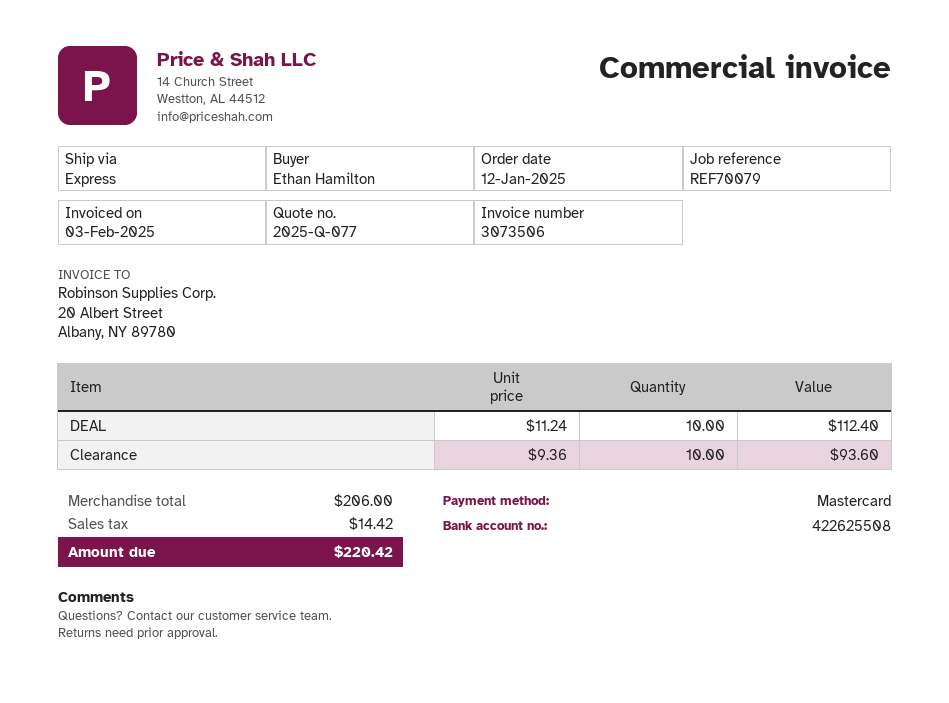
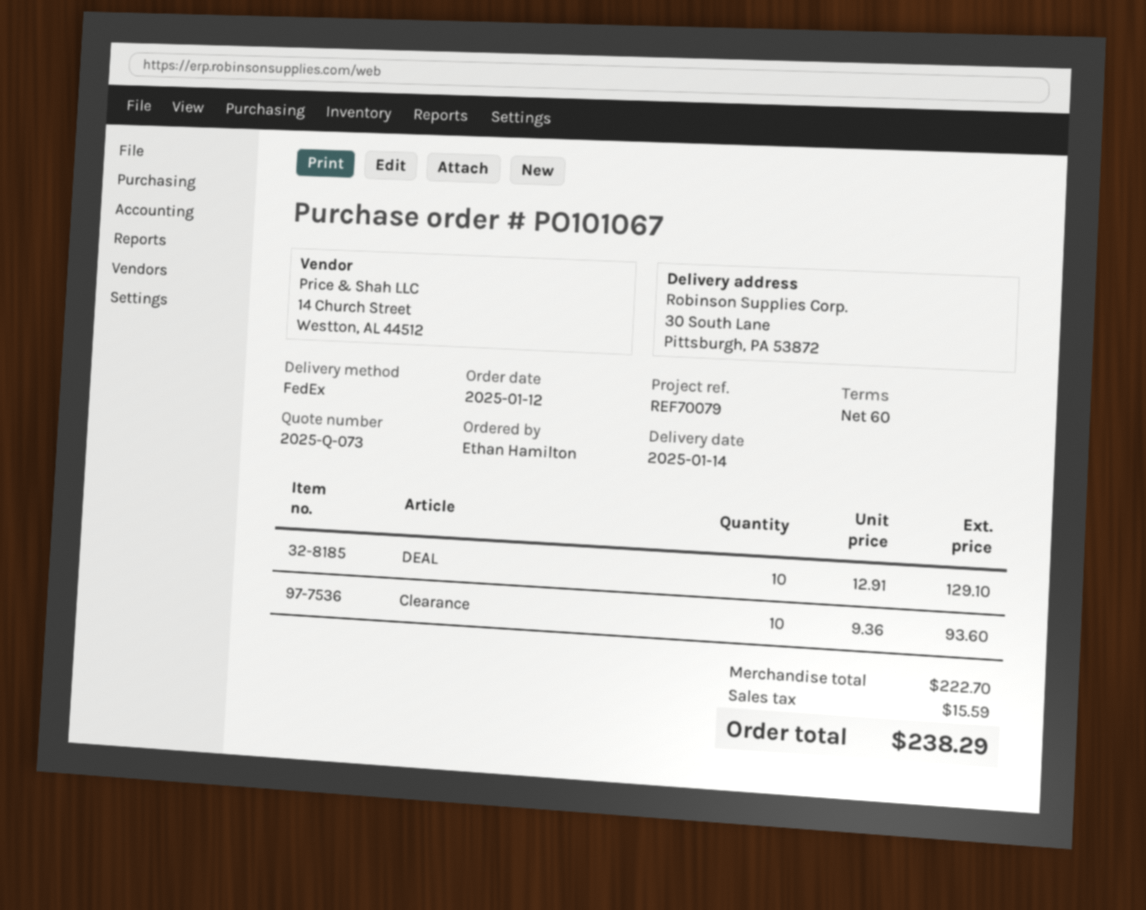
quote number: 2025-Q-077 -> 2025-Q-073
shipping method: express -> FedEx
DEAL: 10 x 11.24 = 112.40 -> 10 x 12.91 = 129.10
subtotal: 206.00 -> 222.70
tax: 14.42 -> 15.59
total: 220.42 -> 238.29

